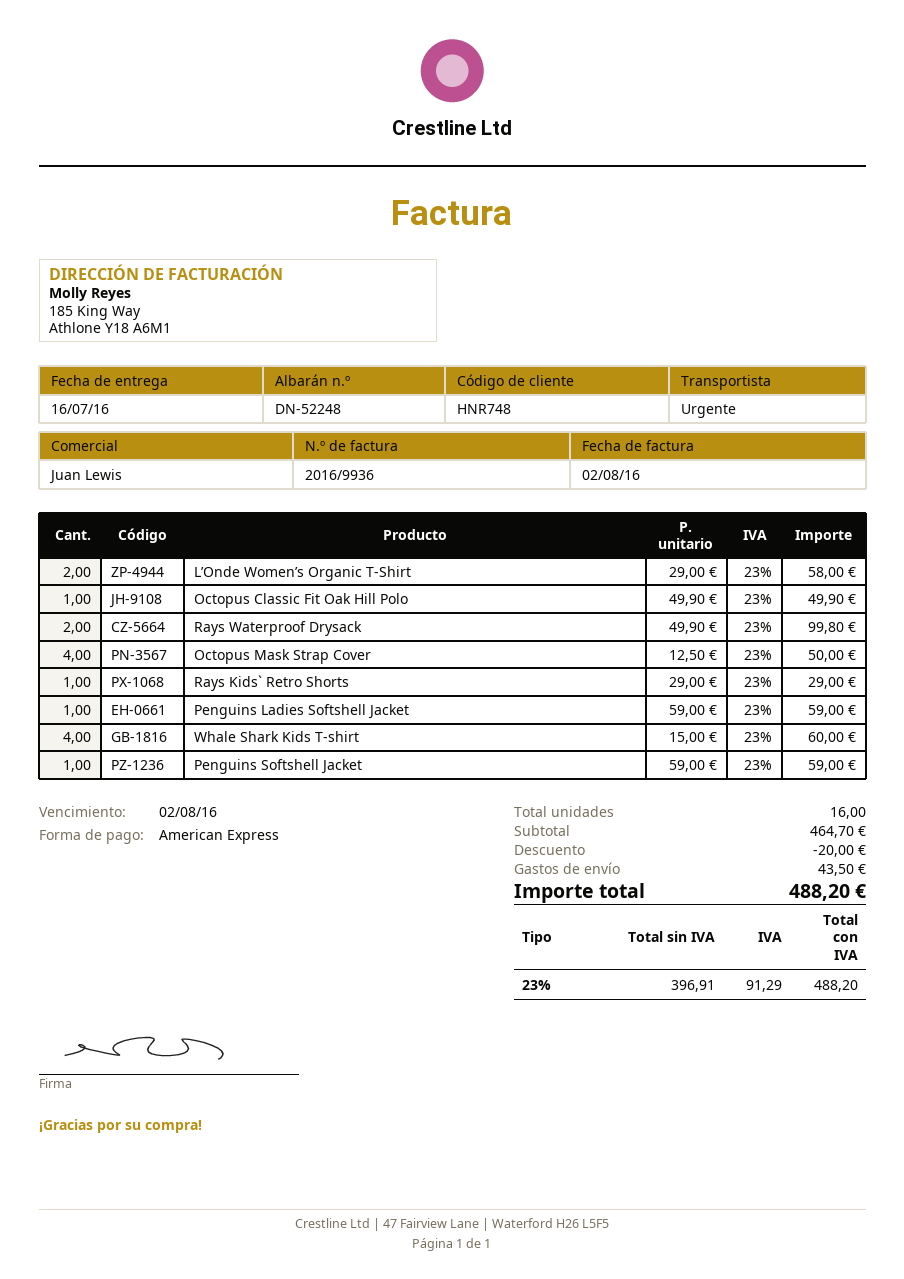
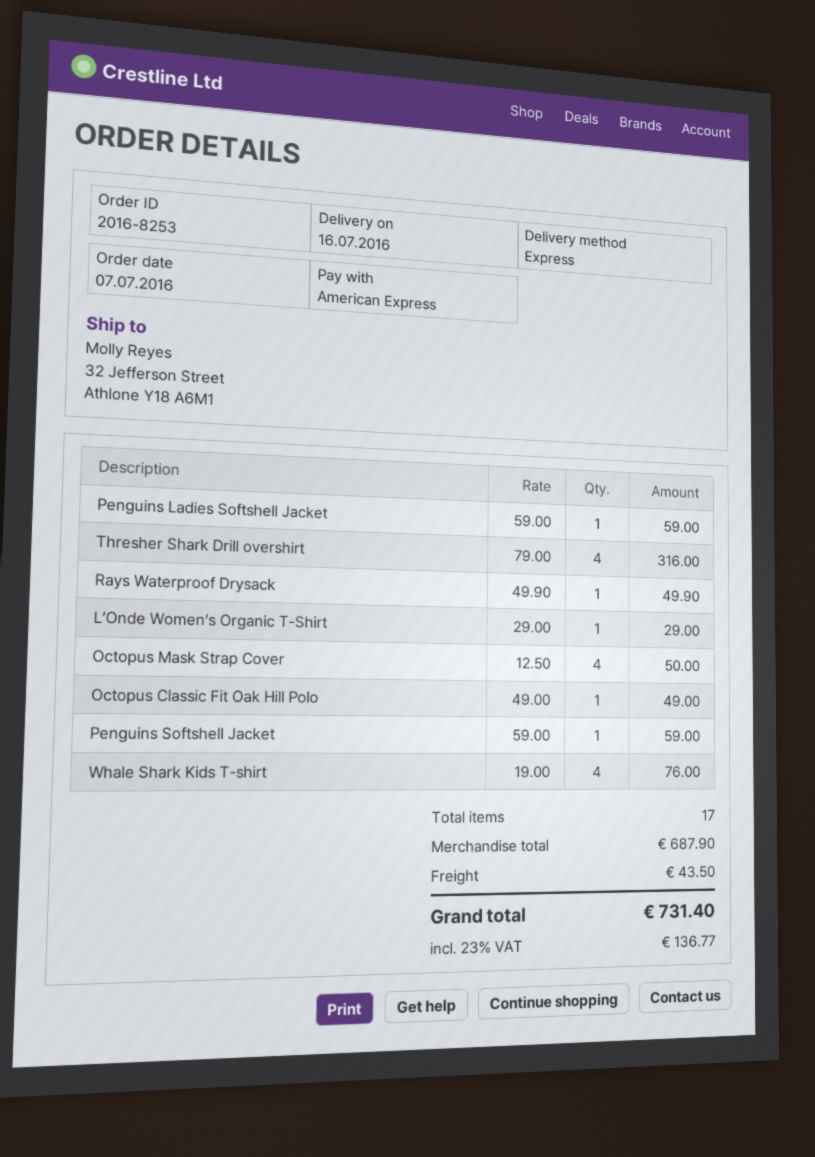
L’Onde Women’s Organic T-Shirt: 2 x 29.00 = 58.00 -> 1 x 29.00 = 29.00
Octopus Classic Fit Oak Hill Polo: 1 x 49.90 = 49.90 -> 1 x 49.00 = 49.00
Rays Waterproof Drysack: 2 x 49.90 = 99.80 -> 1 x 49.90 = 49.90
Rays Kids` Retro Shorts: 1 x 29.00 = 29.00 -> none
Whale Shark Kids T-shirt: 4 x 15.00 = 60.00 -> 4 x 19.00 = 76.00
Thresher Shark Drill overshirt: none -> 4 x 79.00 = 316.00
total quantity: 16 -> 17
subtotal: 464.70 -> 687.90
discount: 20.00 -> none
tax: 23% = 91.29 -> 23% = 136.77
total: 488.20 -> 731.40

